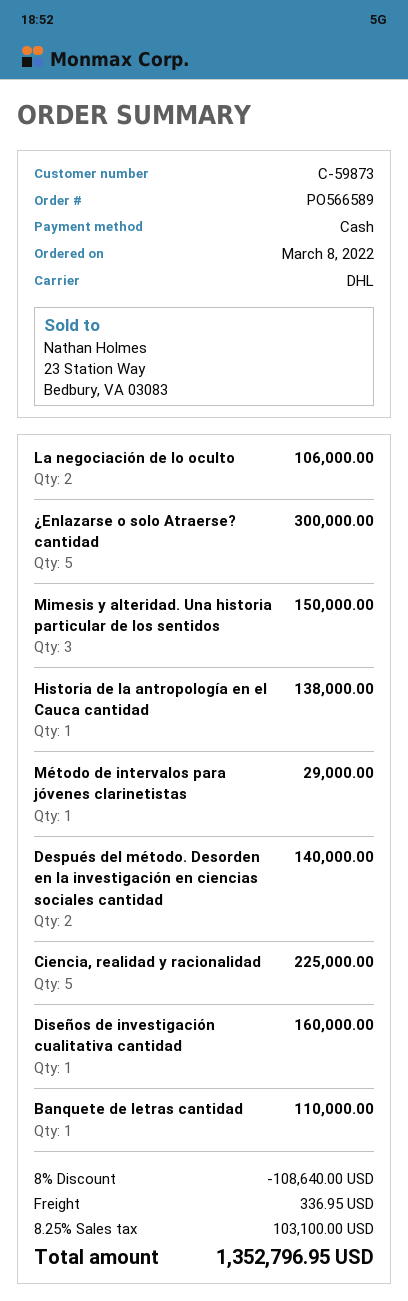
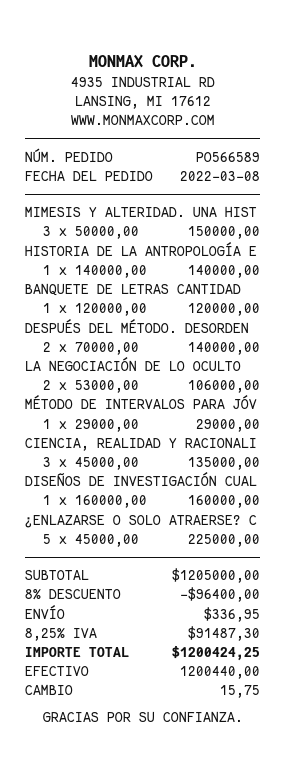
¿Enlazarse o solo Atraerse? cantidad: 5 for 300000.00 -> 5 for 225000.00
Historia de la antropología en el Cauca cantidad: 1 for 138000.00 -> 1 for 140000.00
Ciencia, realidad y racionalidad: 5 for 225000.00 -> 3 for 135000.00
Banquete de letras cantidad: 1 for 110000.00 -> 1 for 120000.00
discount: 8% = 108640.00 -> 8% = 96400.00
tax: 8.25% = 103100.00 -> 8.25% = 91487.30
total: 1352796.95 -> 1200424.25

